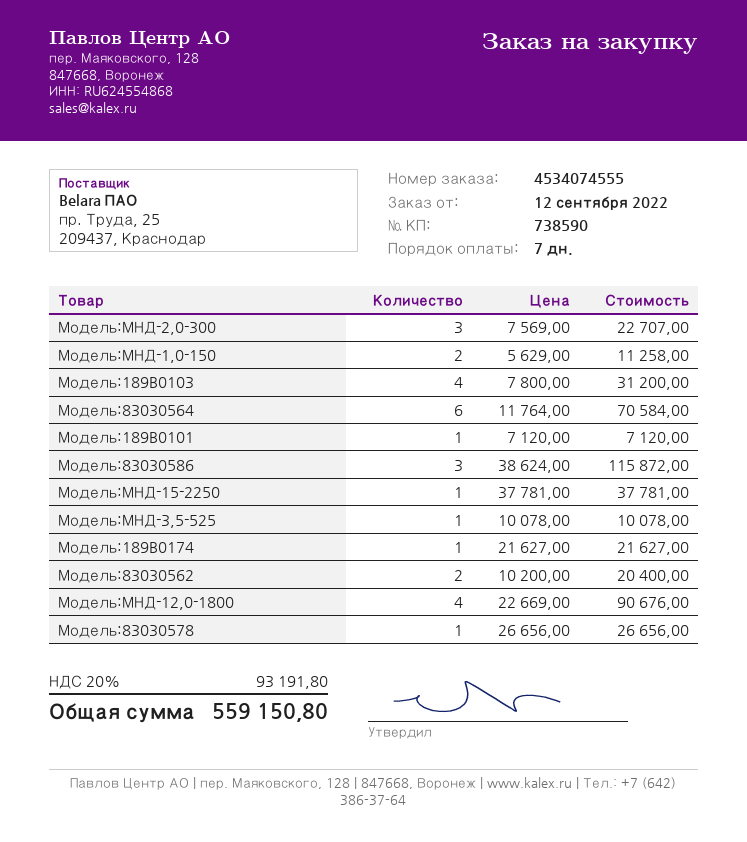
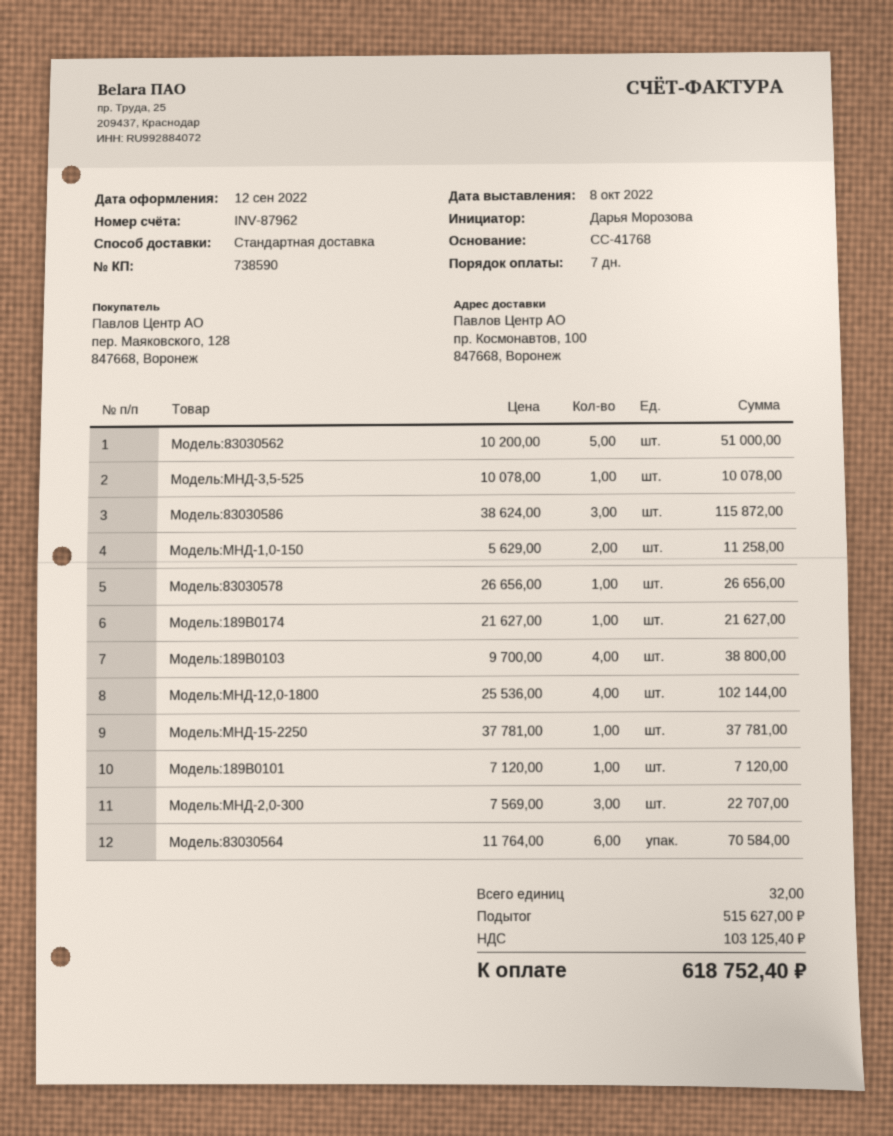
Модель:189B0103: 4 x 7800.00 = 31200.00 -> 4 x 9700.00 = 38800.00
Модель:83030562: 2 x 10200.00 = 20400.00 -> 5 x 10200.00 = 51000.00
Модель:МНД-12,0-1800: 4 x 22669.00 = 90676.00 -> 4 x 25536.00 = 102144.00
tax: 93191.80 -> 103125.40
total: 559150.80 -> 618752.40

